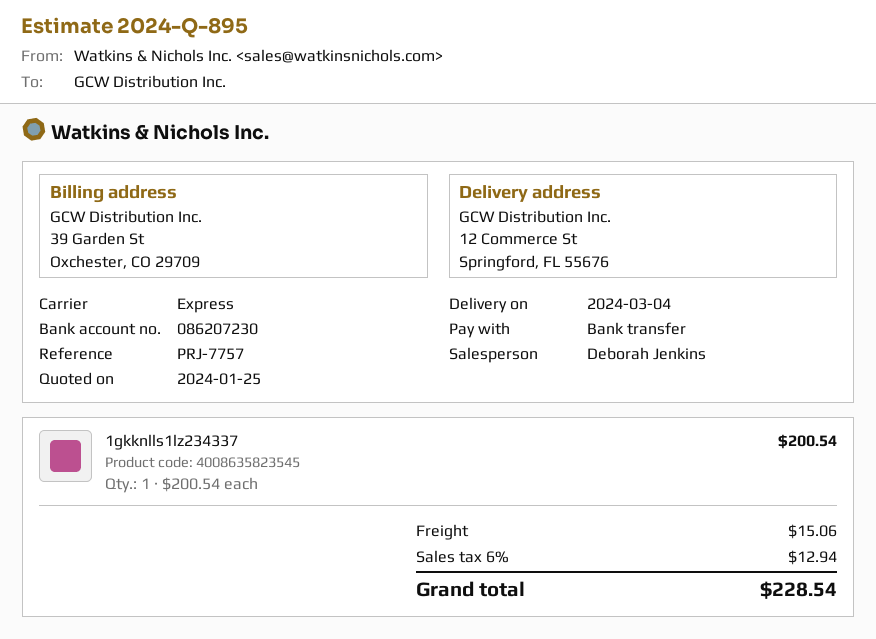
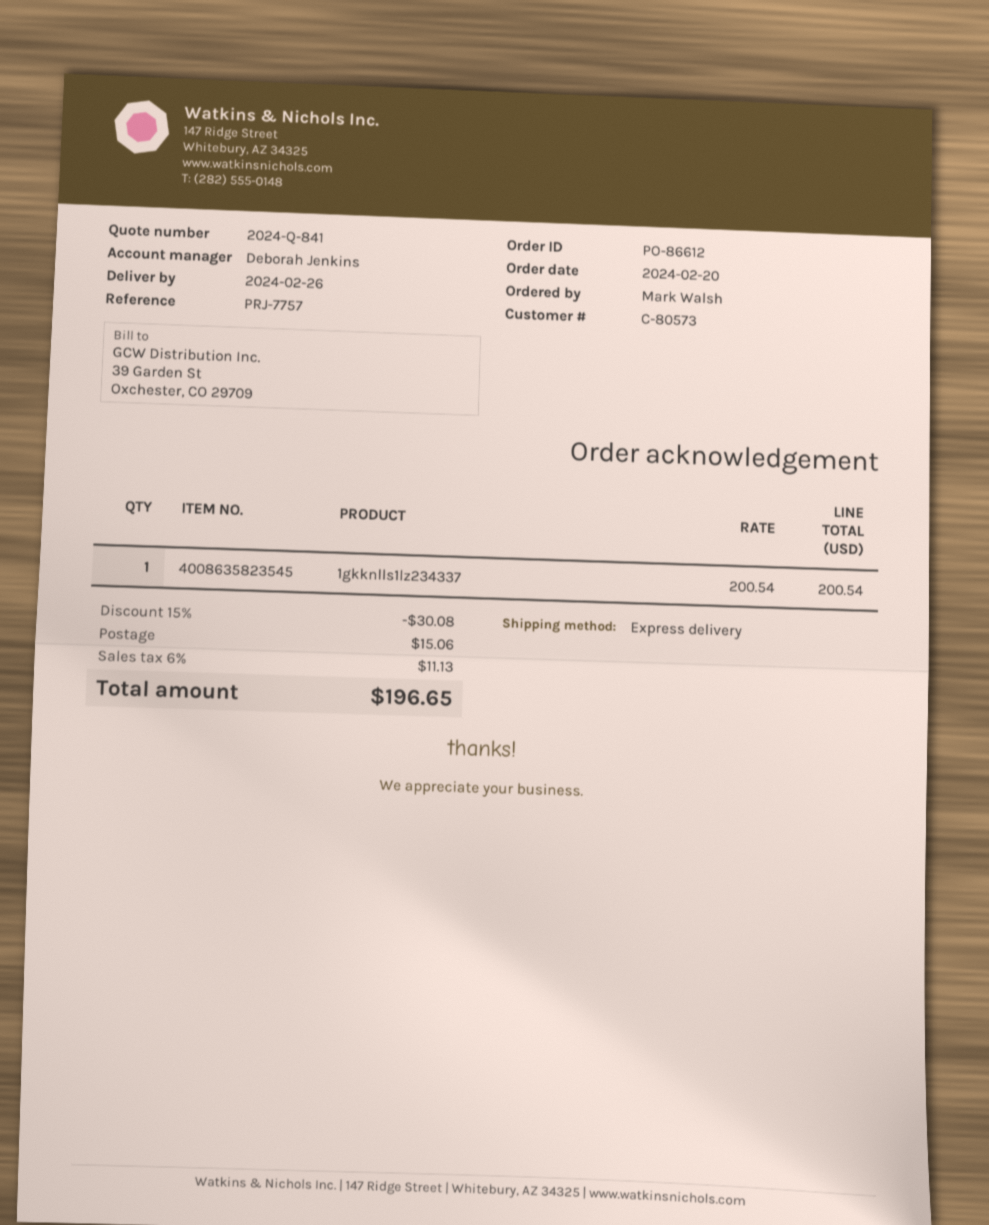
quote number: 2024-Q-895 -> 2024-Q-841
delivery date: 2024-03-04 -> 2024-02-26
discount: none -> 15% = 30.08
tax: 6% = 12.94 -> 6% = 11.13
total: 228.54 -> 196.65

